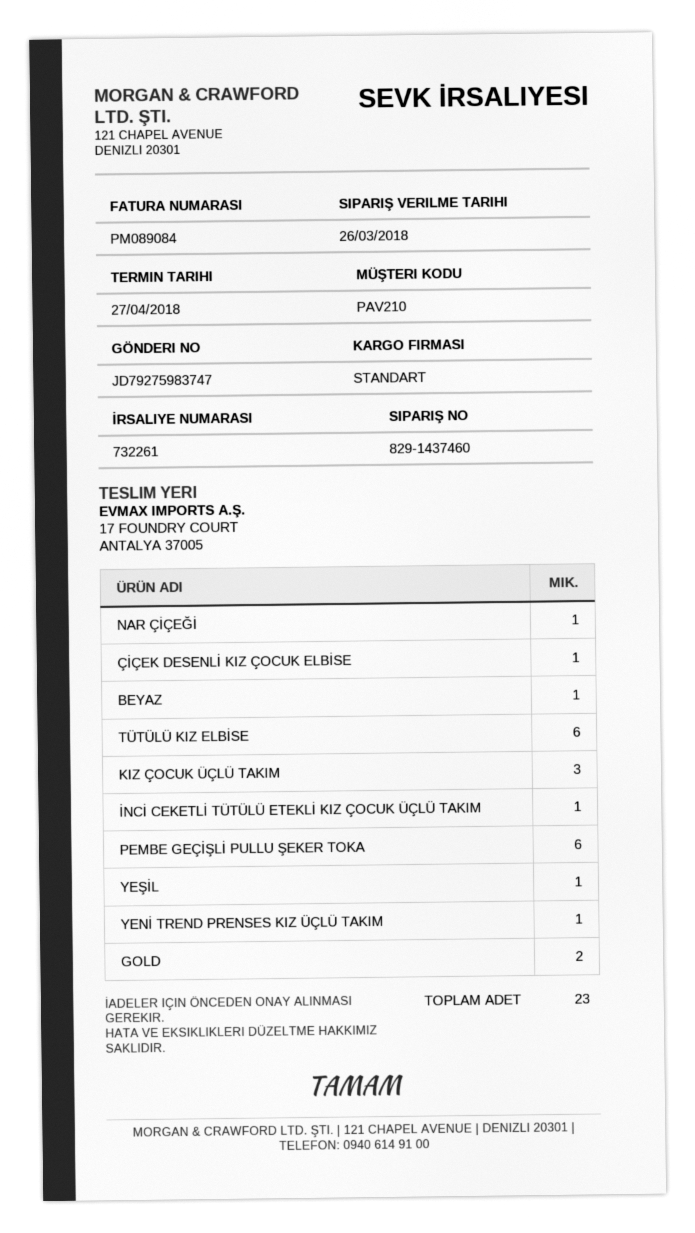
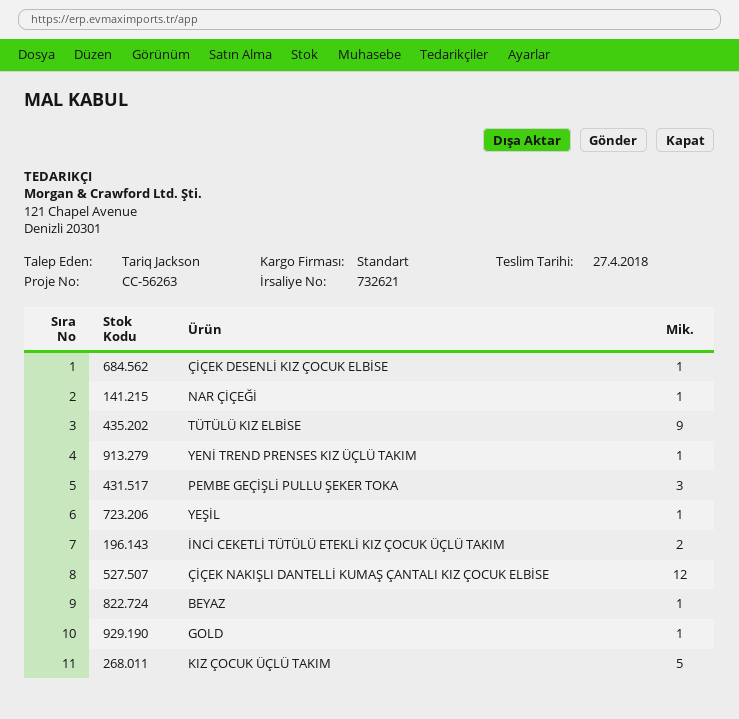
delivery note number: 732261 -> 732621
TÜTÜLÜ KIZ ELBİSE: 6 -> 9
KIZ ÇOCUK ÜÇLÜ TAKIM: 3 -> 5
İNCİ CEKETLİ TÜTÜLÜ ETEKLİ KIZ ÇOCUK ÜÇLÜ TAKIM: 1 -> 2
PEMBE GEÇİŞLİ PULLU ŞEKER TOKA: 6 -> 3
GOLD: 2 -> 1
ÇİÇEK NAKIŞLI DANTELLİ KUMAŞ ÇANTALI KIZ ÇOCUK ELBİSE: none -> 12

